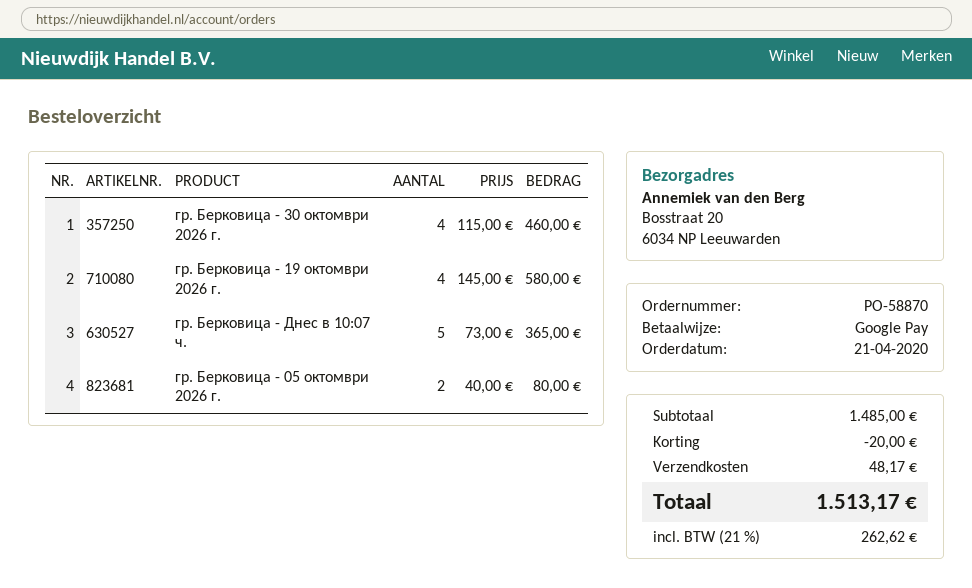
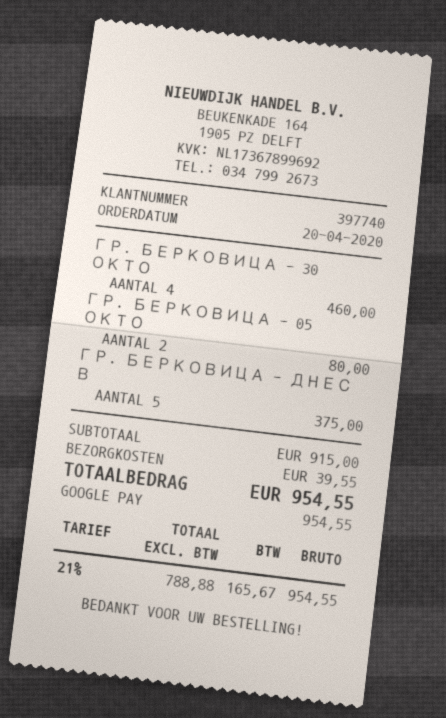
order date: 2020-04-21 -> 2020-04-20
гр. Берковица - 19 октомври 2026 г.: 4 for 580.00 -> none
гр. Берковица - Днес в 10:07 ч.: 5 for 365.00 -> 5 for 375.00
subtotal: 1485.00 -> 915.00
discount: 20.00 -> none
shipping: 48.17 -> 39.55
tax: 21% = 262.62 -> 21% = 165.67
total: 1513.17 -> 954.55

